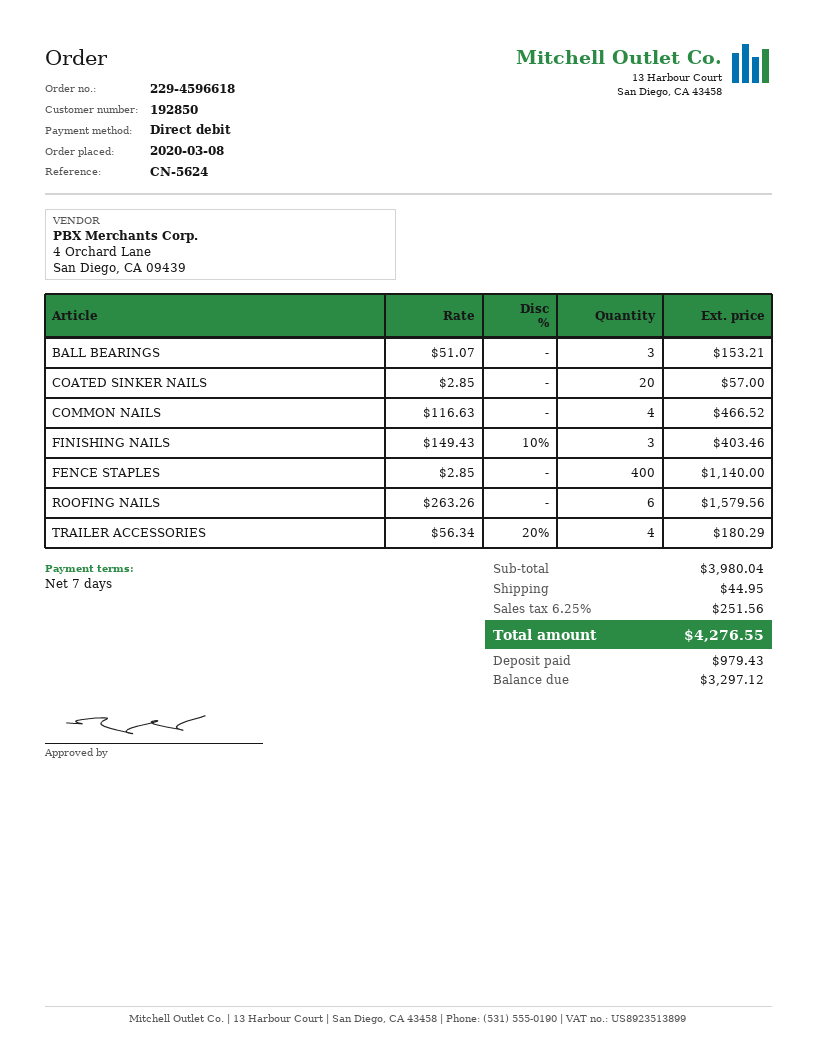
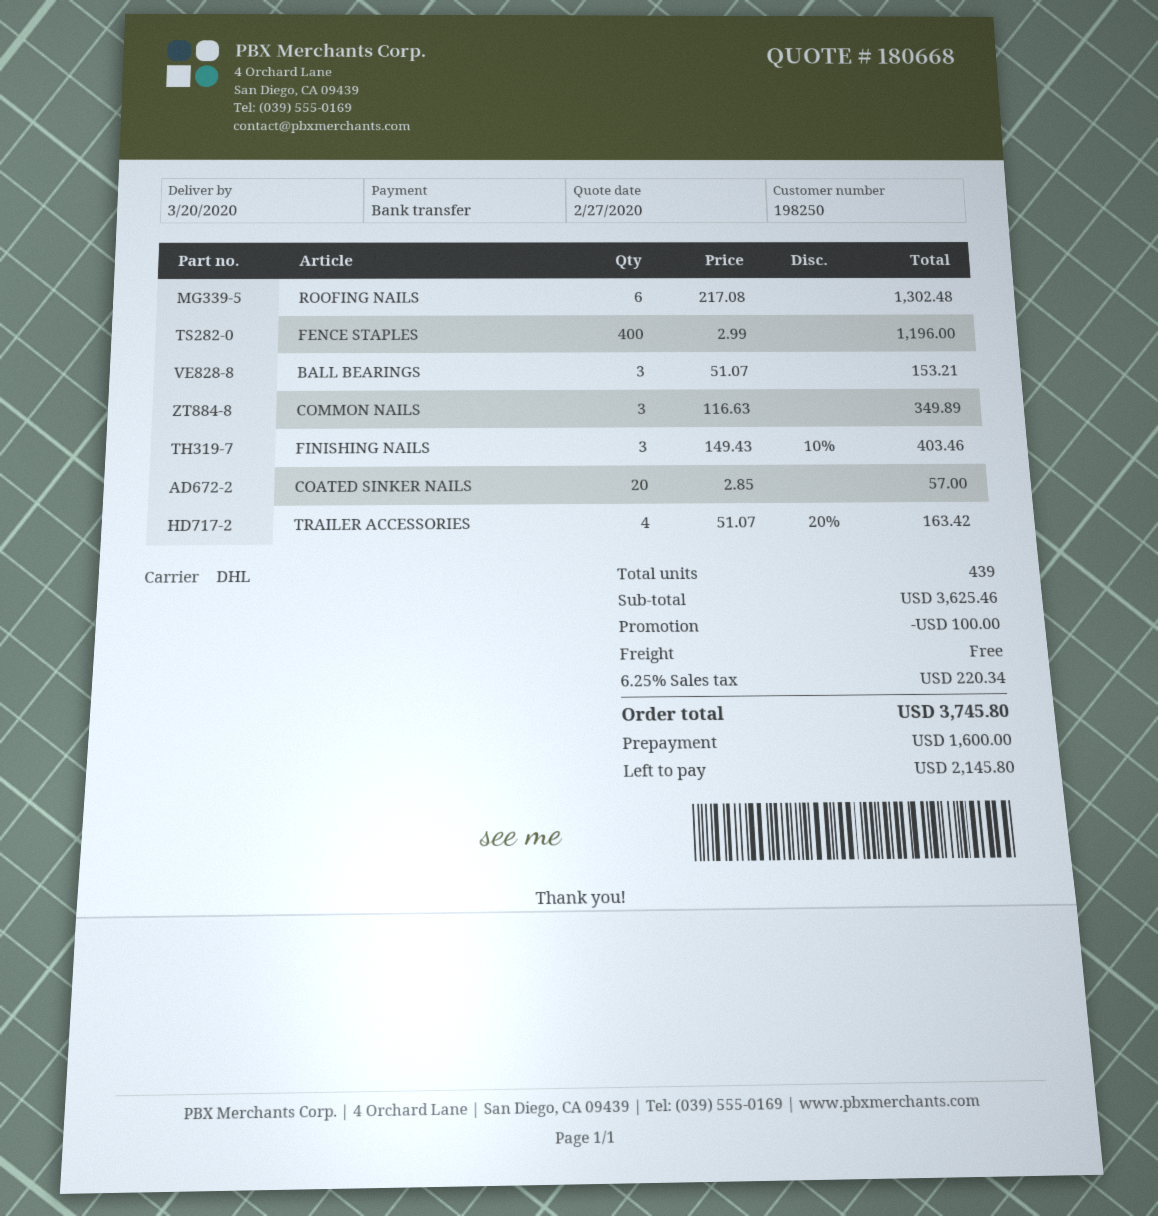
customer number: 192850 -> 198250
payment method: direct debit -> bank transfer
COMMON NAILS: 4 x 116.63 = 466.52 -> 3 x 116.63 = 349.89
FENCE STAPLES: 400 x 2.85 = 1140.00 -> 400 x 2.99 = 1196.00
ROOFING NAILS: 6 x 263.26 = 1579.56 -> 6 x 217.08 = 1302.48
TRAILER ACCESSORIES: 4 x 56.34 - 20% = 180.29 -> 4 x 51.07 - 20% = 163.42
subtotal: 3980.04 -> 3625.46
discount: none -> 100.00
shipping: 44.95 -> 0.00
tax: 6.25% = 251.56 -> 6.25% = 220.34
total: 4276.55 -> 3745.80
deposit: 979.43 -> 1600.00
balance: 3297.12 -> 2145.80

